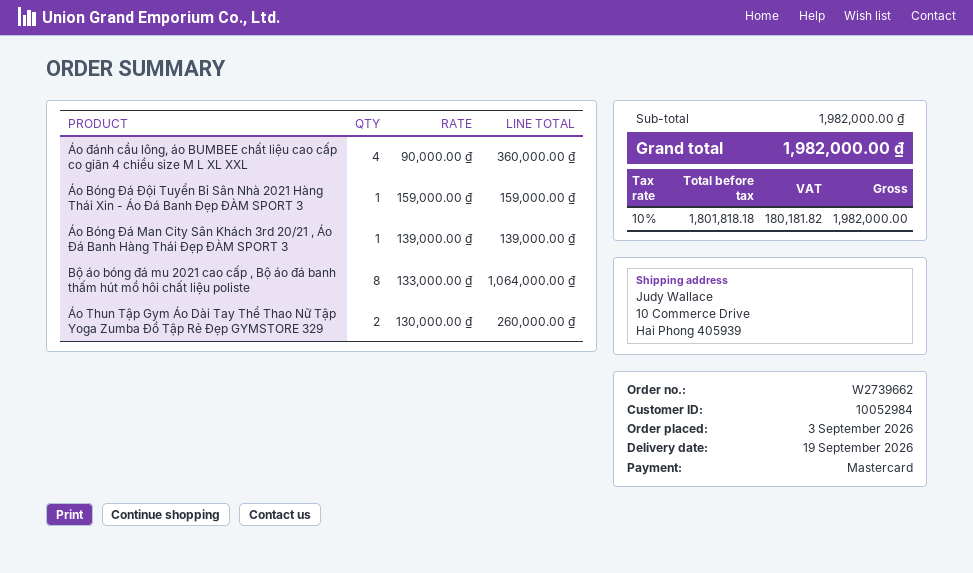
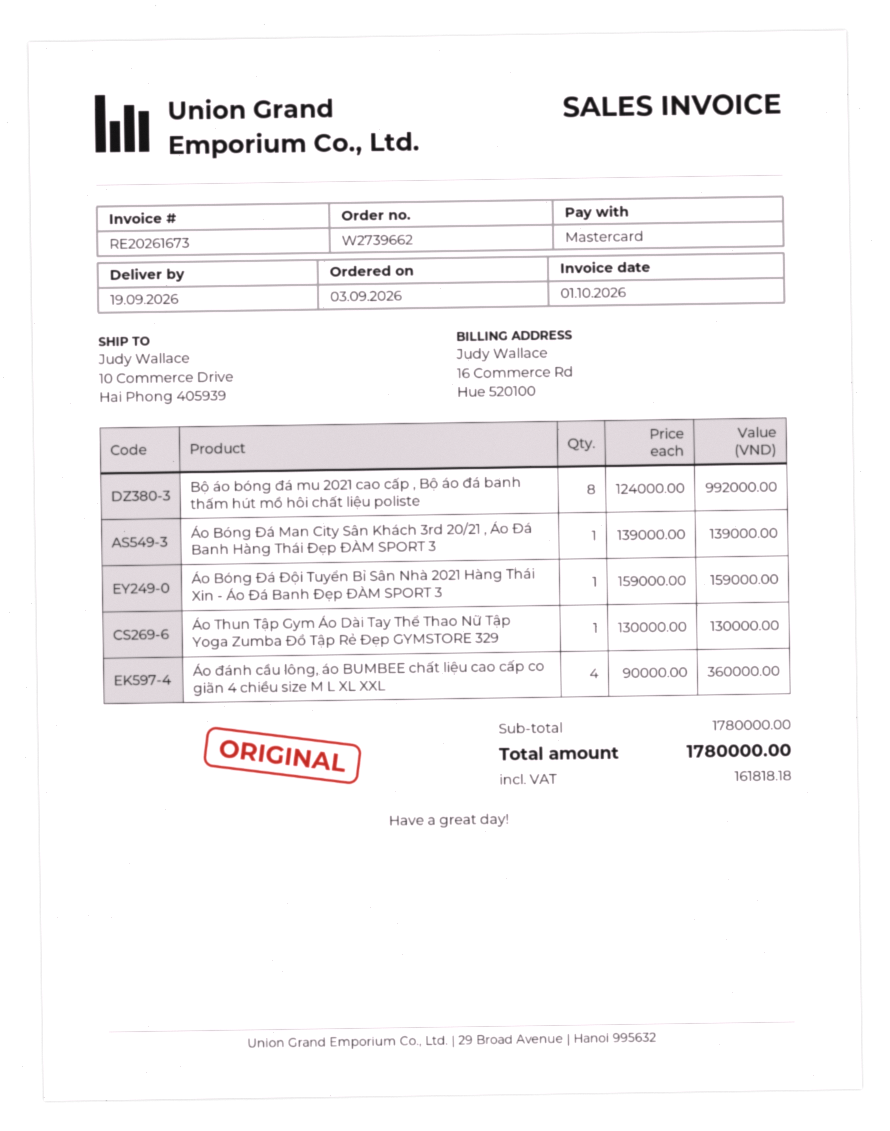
Bộ áo bóng đá mu 2021 cao cấp , Bộ áo đá banh thấm hút mồ hôi chất liệu poliste: 8 x 133000.00 = 1064000.00 -> 8 x 124000.00 = 992000.00
Áo Thun Tập Gym Áo Dài Tay Thể Thao Nữ Tập Yoga Zumba Đồ Tập Rẻ Đẹp GYMSTORE 329: 2 x 130000.00 = 260000.00 -> 1 x 130000.00 = 130000.00
subtotal: 1982000.00 -> 1780000.00
tax: 180181.82 -> 161818.18
total: 1982000.00 -> 1780000.00

